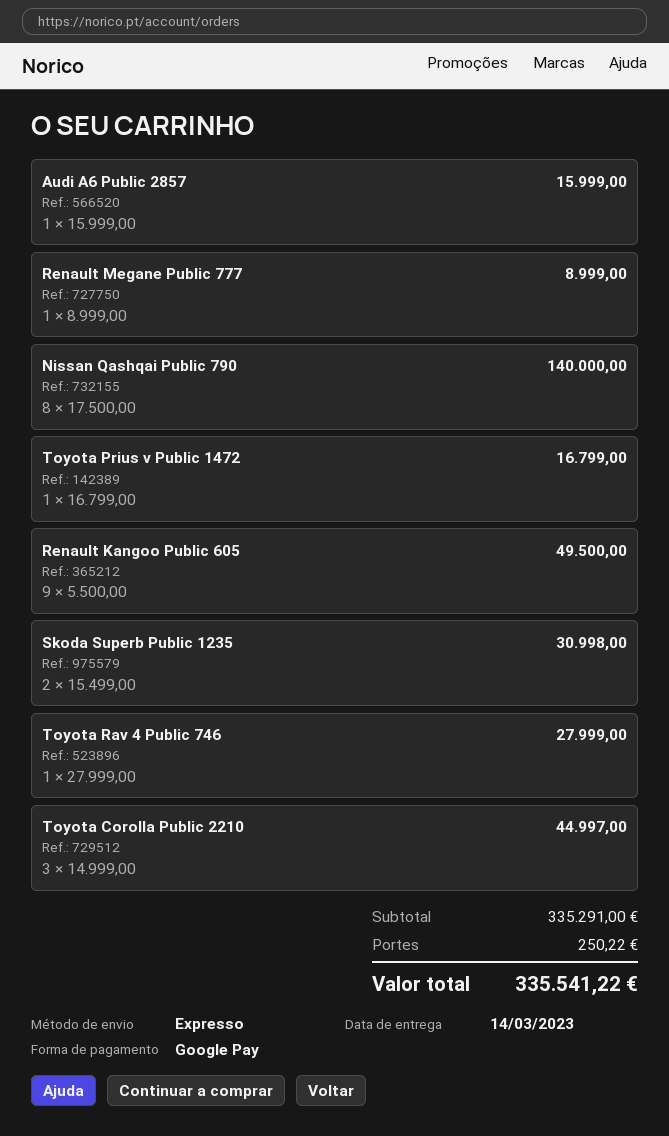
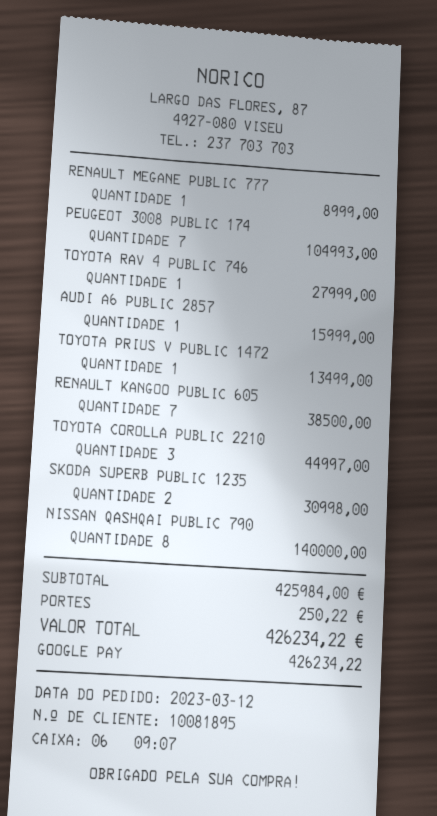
Toyota Prius v Public 1472: 1 for 16799.00 -> 1 for 13499.00
Renault Kangoo Public 605: 9 for 49500.00 -> 7 for 38500.00
PEUGEOT 3008 PUBLIC 174: none -> 7 for 104993.00
subtotal: 335291.00 -> 425984.00
total: 335541.22 -> 426234.22

